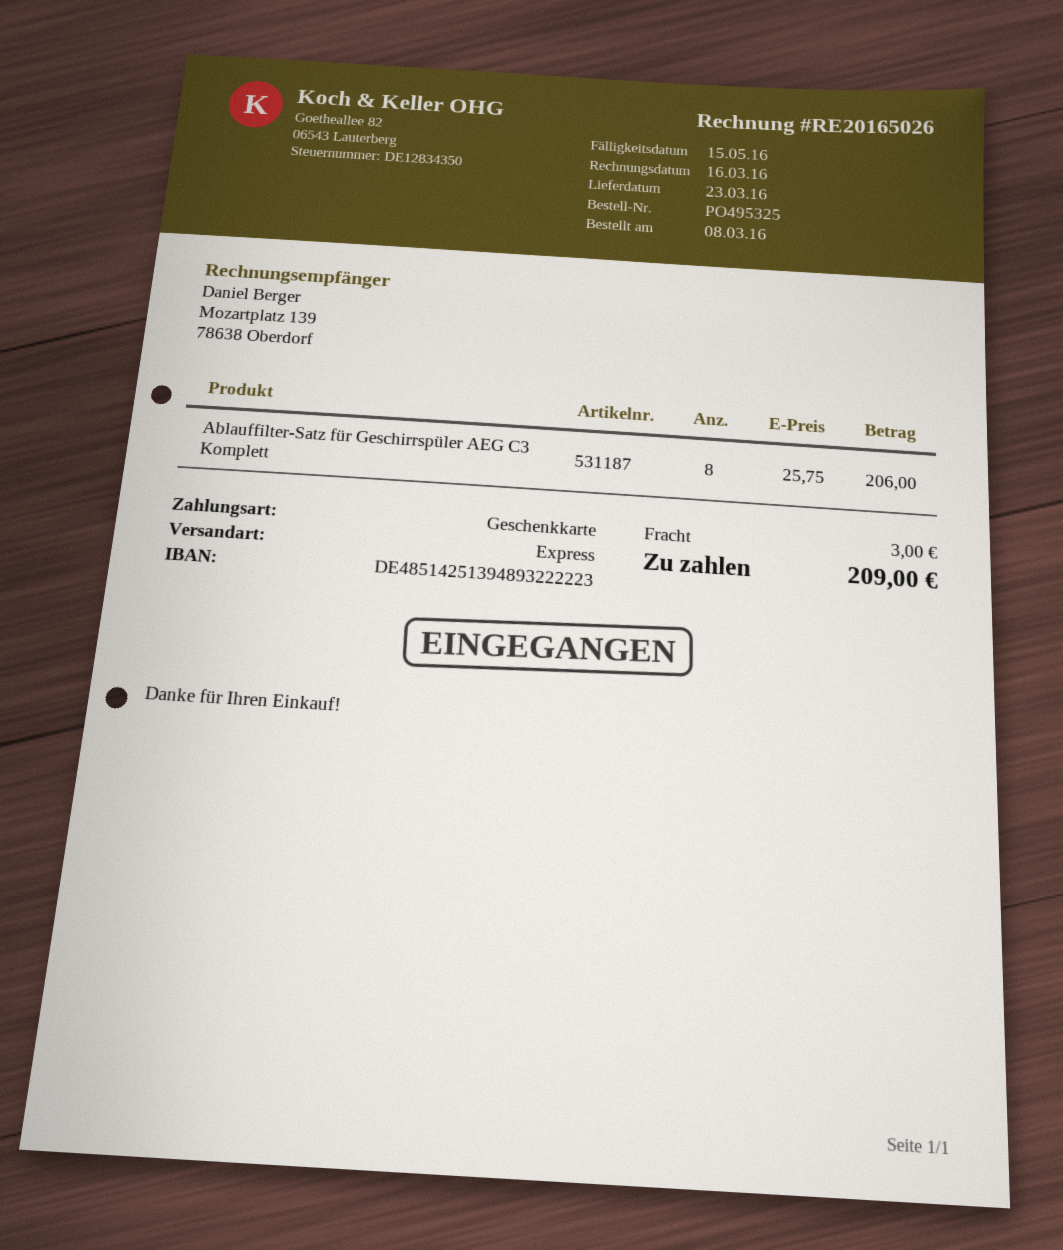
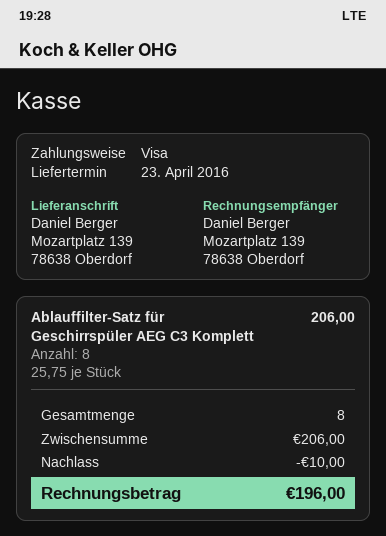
delivery date: 2016-03-23 -> 2016-04-23
payment method: gift card -> Visa
discount: none -> 10.00
shipping: 3.00 -> none
total: 209.00 -> 196.00

